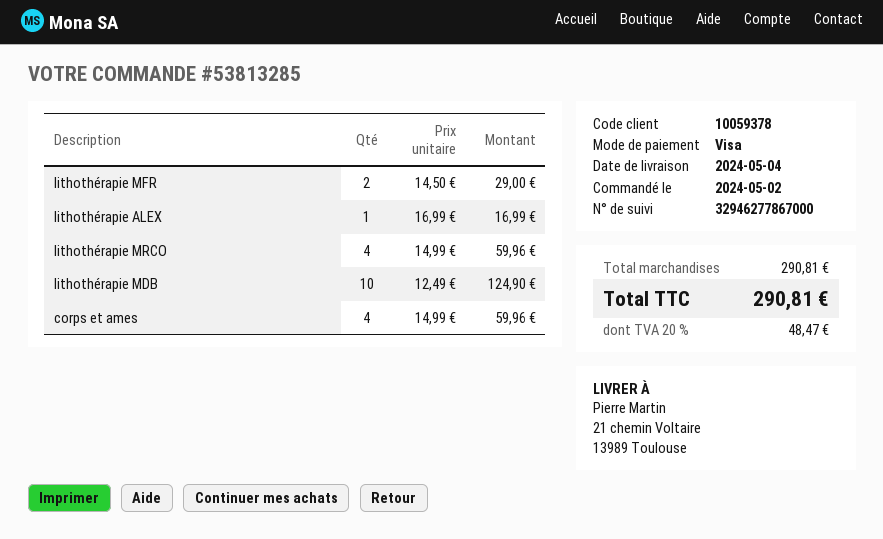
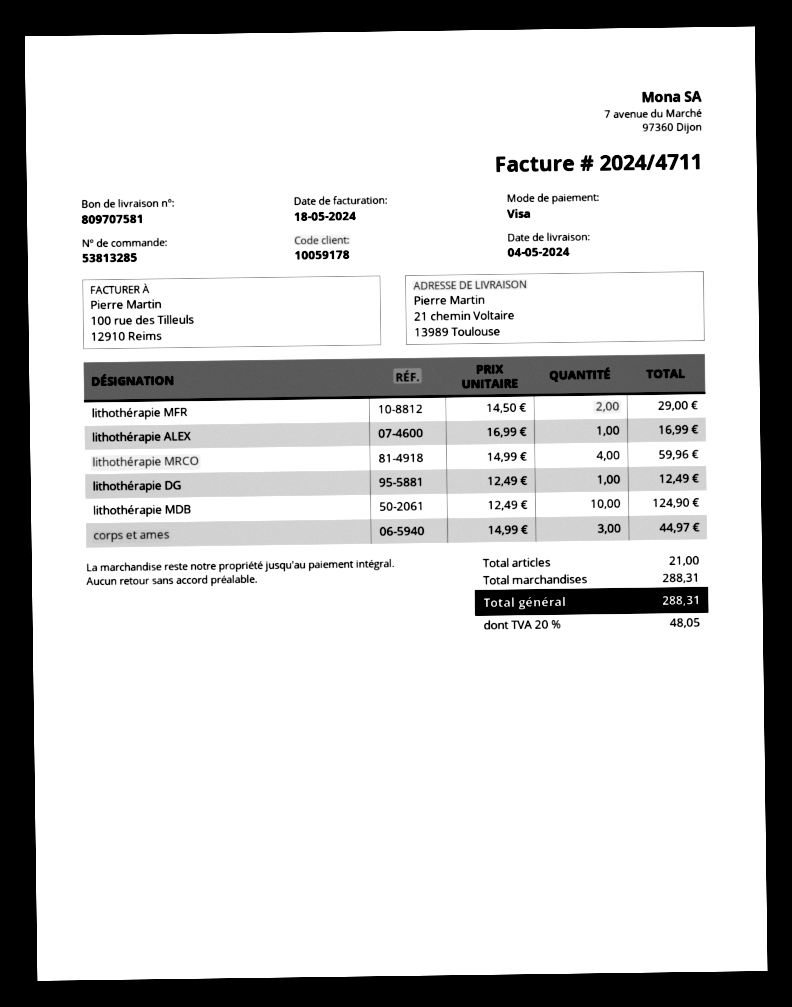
customer number: 10059378 -> 10059178
corps et ames: 4 x 14.99 = 59.96 -> 3 x 14.99 = 44.97
lithothérapie DG: none -> 1 x 12.49 = 12.49
subtotal: 290.81 -> 288.31
tax: 20% = 48.47 -> 20% = 48.05
total: 290.81 -> 288.31

